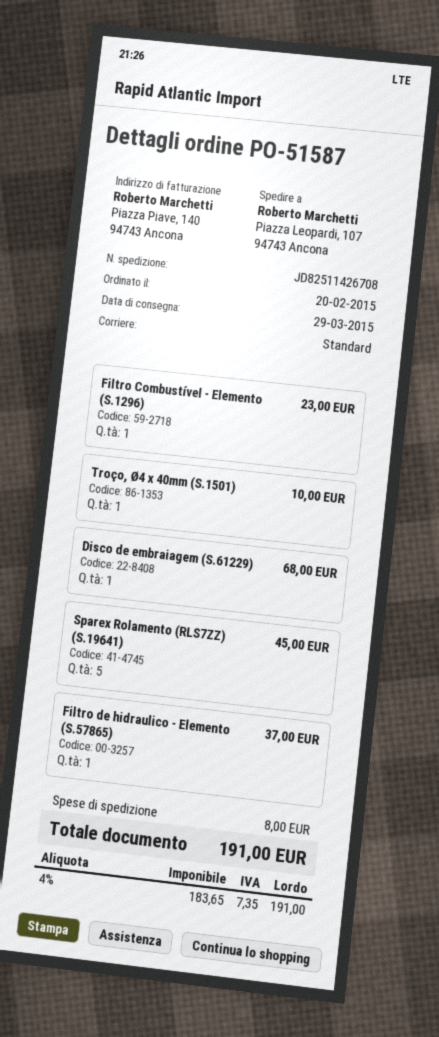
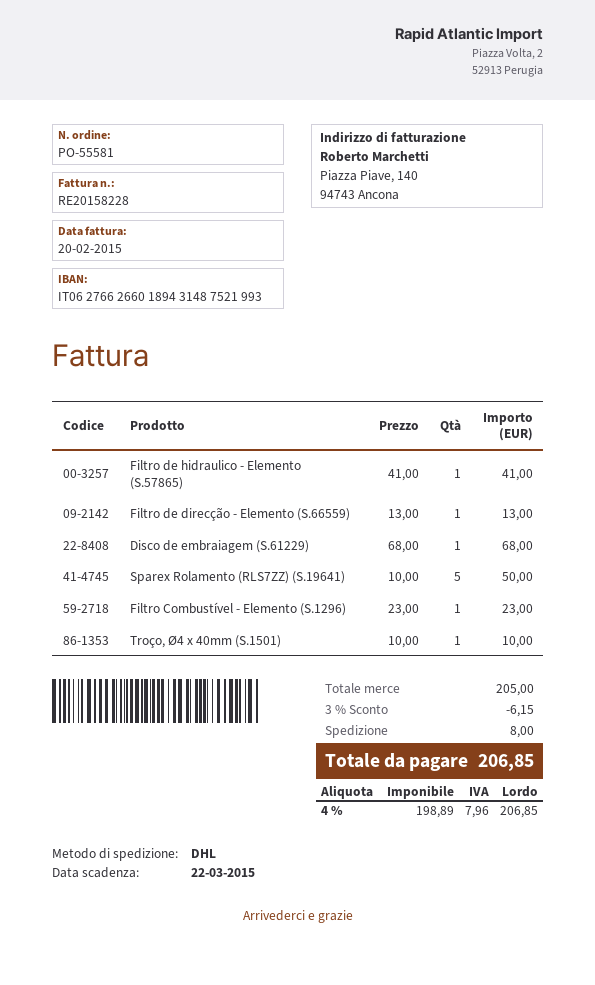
order number: PO-51587 -> PO-55581
shipping method: standard -> DHL
Sparex Rolamento (RLS7ZZ) (S.19641): 5 for 45.00 -> 5 for 50.00
Filtro de hidraulico - Elemento (S.57865): 1 for 37.00 -> 1 for 41.00
Filtro de direcção - Elemento (S.66559): none -> 1 for 13.00
discount: none -> 3% = 6.15
net: 183.65 -> 198.89
tax: 4% = 7.35 -> 4% = 7.96
total: 191.00 -> 206.85

